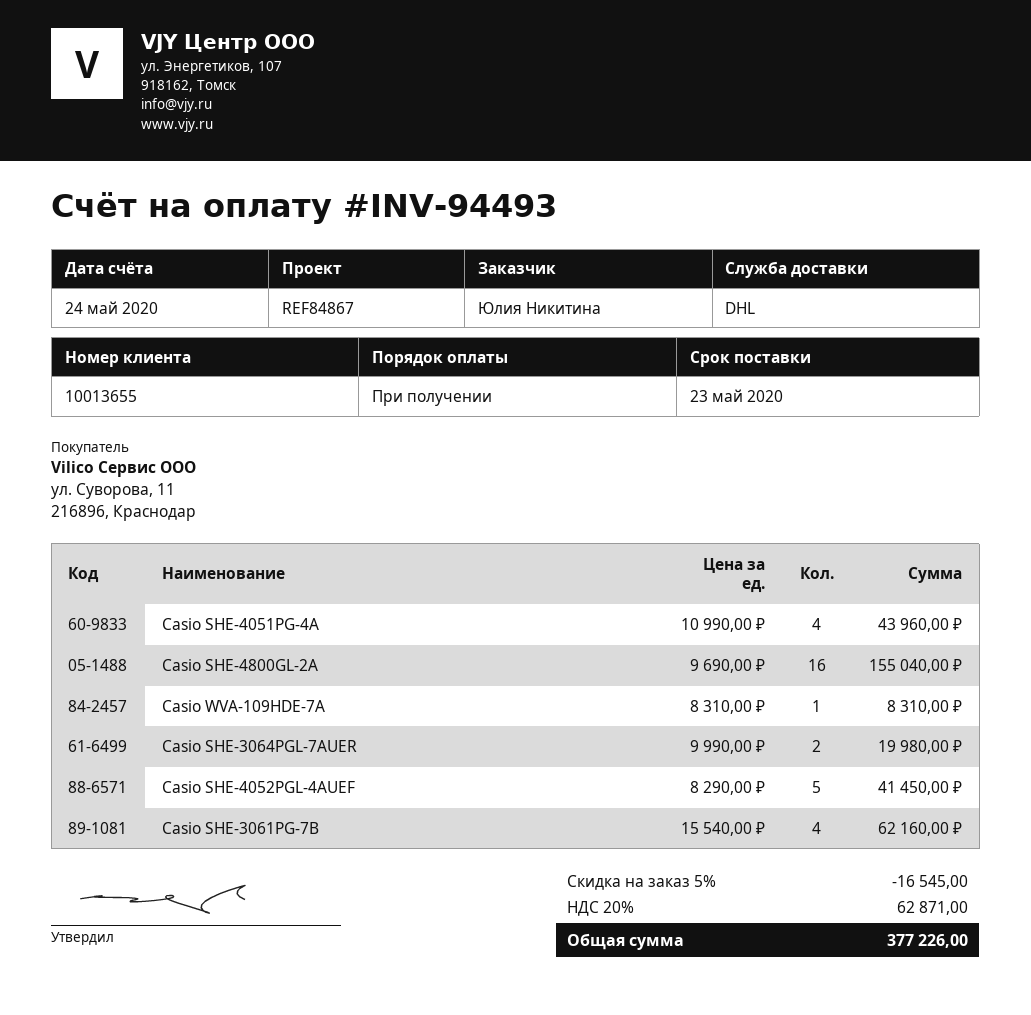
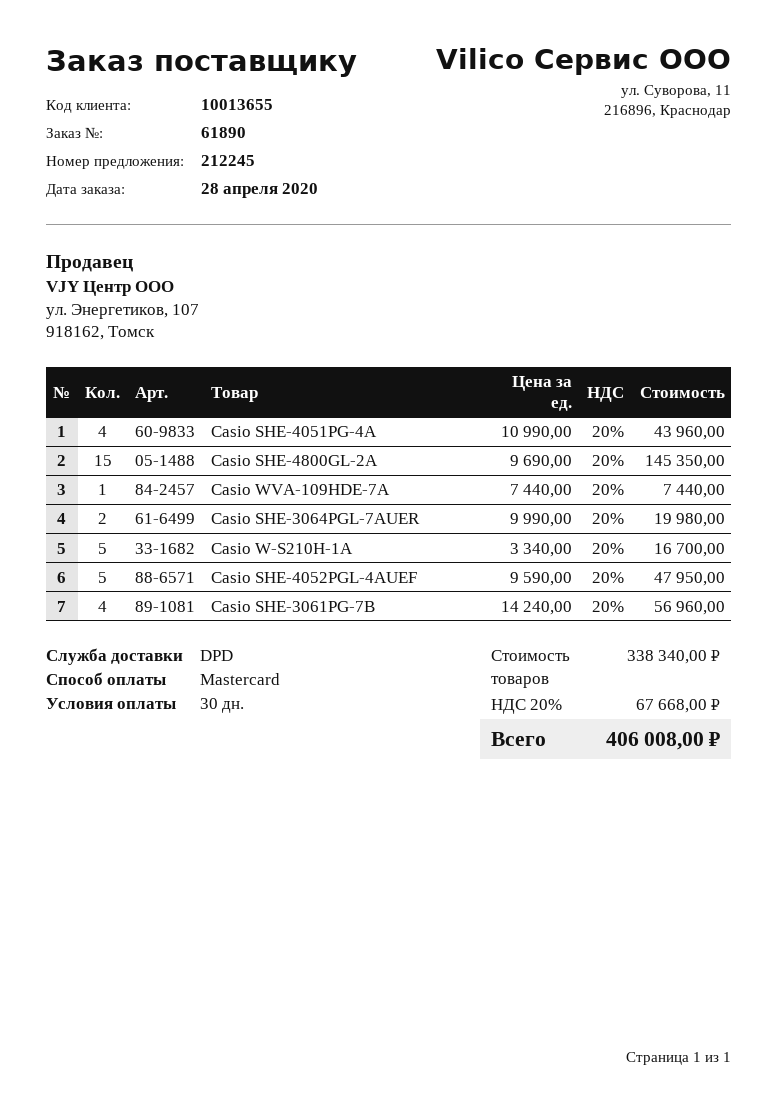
payment terms: on receipt -> 30 days
shipping method: DHL -> DPD
Casio SHE-4800GL-2A: 16 x 9690.00 = 155040.00 -> 15 x 9690.00 = 145350.00
Casio WVA-109HDE-7A: 1 x 8310.00 = 8310.00 -> 1 x 7440.00 = 7440.00
Casio SHE-4052PGL-4AUEF: 5 x 8290.00 = 41450.00 -> 5 x 9590.00 = 47950.00
Casio SHE-3061PG-7B: 4 x 15540.00 = 62160.00 -> 4 x 14240.00 = 56960.00
Casio W-S210H-1A: none -> 5 x 3340.00 = 16700.00
discount: 5% = 16545.00 -> none
tax: 20% = 62871.00 -> 20% = 67668.00
total: 377226.00 -> 406008.00

